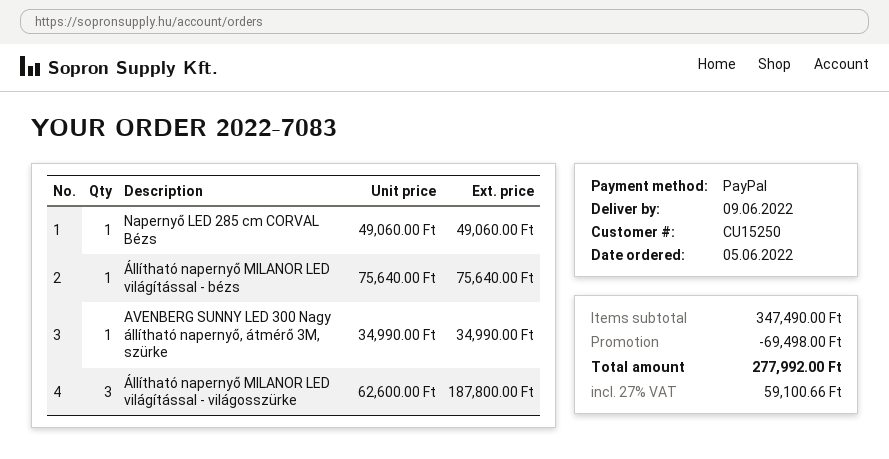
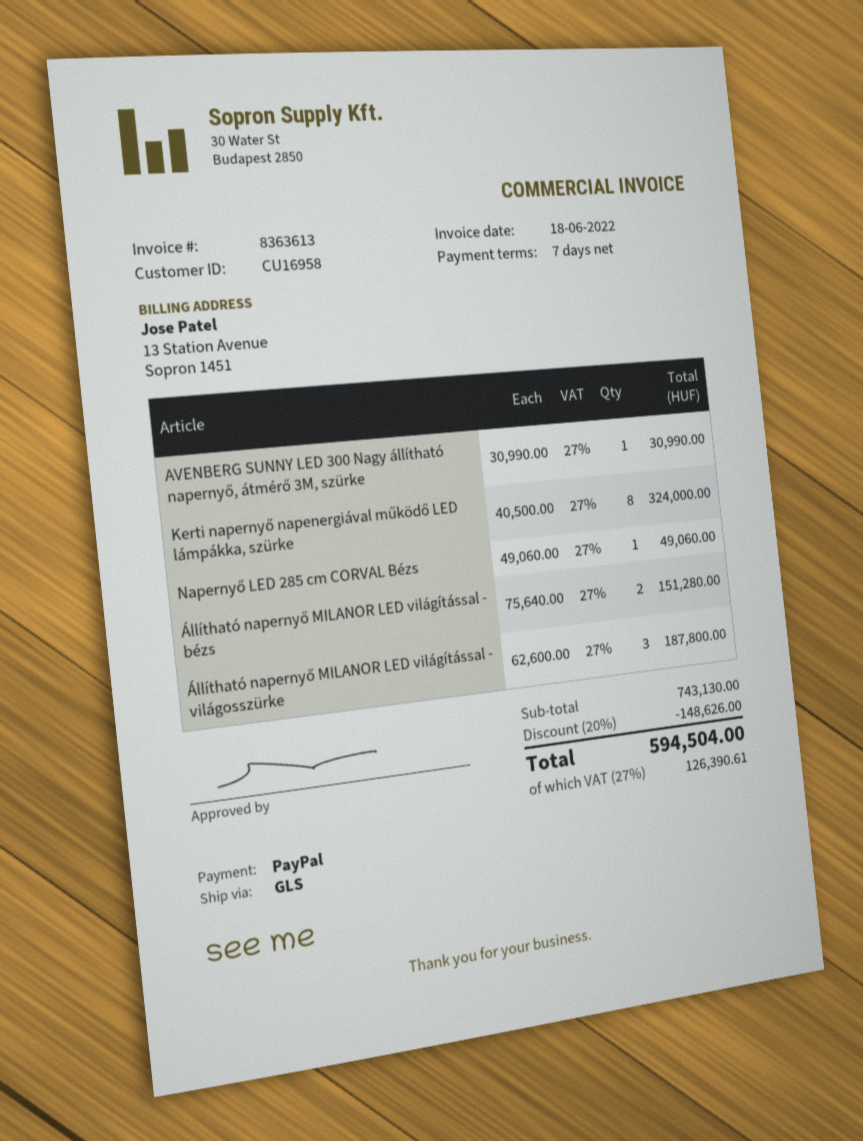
customer number: CU15250 -> CU16958
Állítható napernyő MILANOR LED világítással - bézs: 1 x 75640.00 = 75640.00 -> 2 x 75640.00 = 151280.00
AVENBERG SUNNY LED 300 Nagy állítható napernyő, átmérő 3M, szürke: 1 x 34990.00 = 34990.00 -> 1 x 30990.00 = 30990.00
Kerti napernyő napenergiával működő LED lámpákka, szürke: none -> 8 x 40500.00 = 324000.00
subtotal: 347490.00 -> 743130.00
discount: 69498.00 -> 148626.00
tax: 27% = 59100.66 -> 27% = 126390.61
total: 277992.00 -> 594504.00

